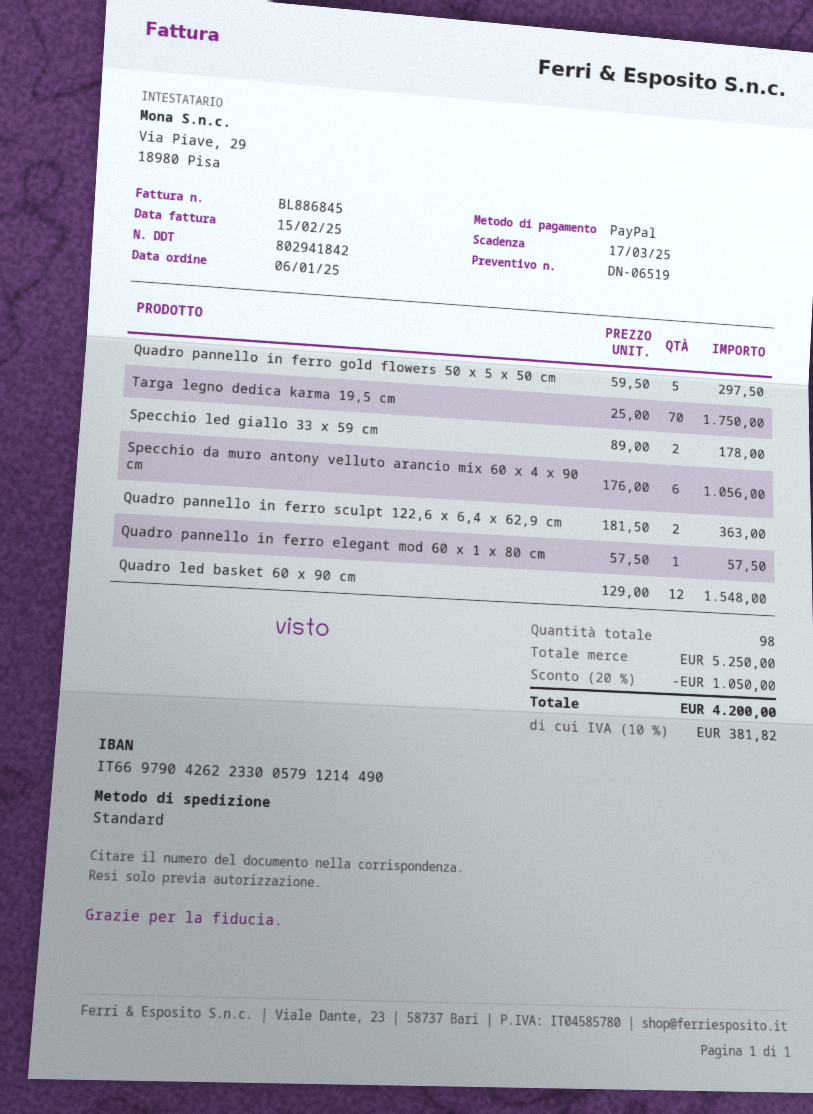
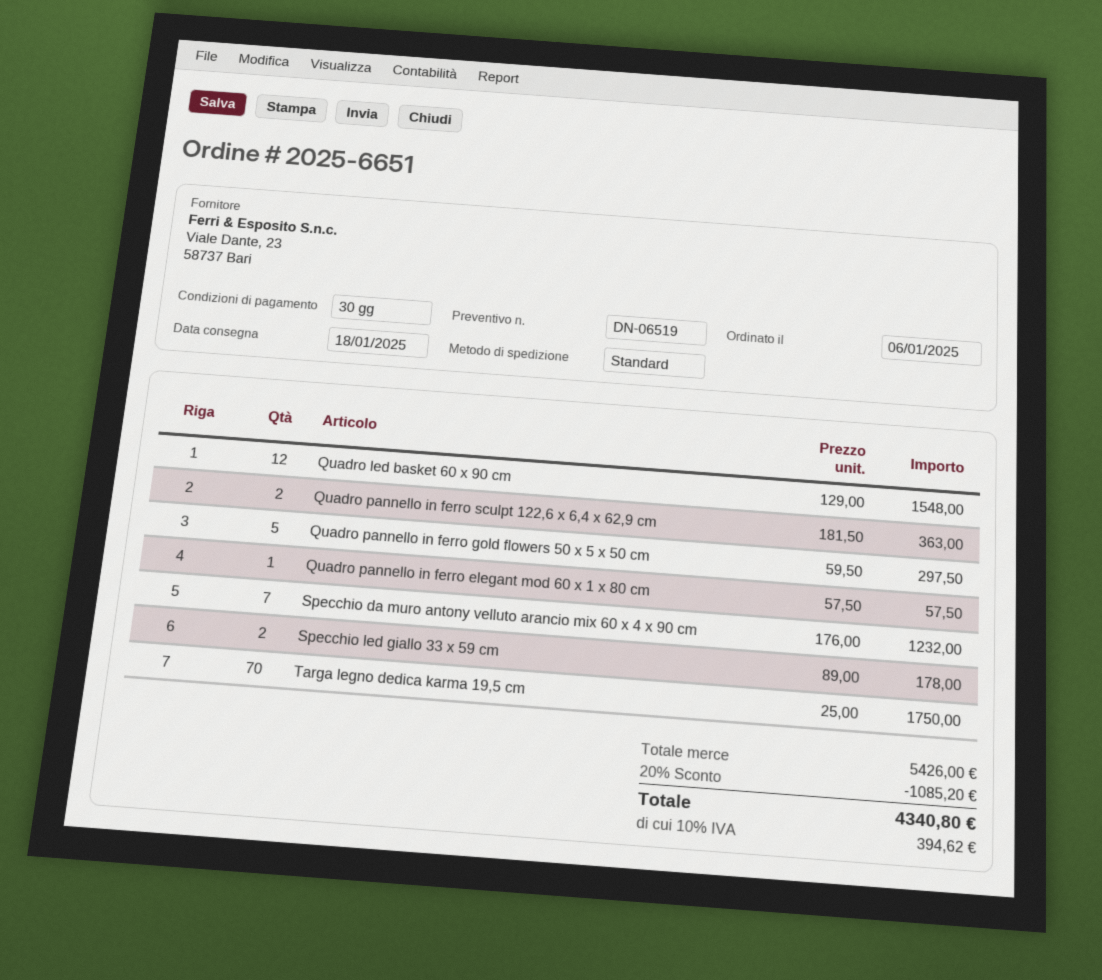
Specchio da muro antony velluto arancio mix 60 x 4 x 90 cm: 6 x 176.00 = 1056.00 -> 7 x 176.00 = 1232.00
subtotal: 5250.00 -> 5426.00
discount: 20% = 1050.00 -> 20% = 1085.20
tax: 10% = 381.82 -> 10% = 394.62
total: 4200.00 -> 4340.80

